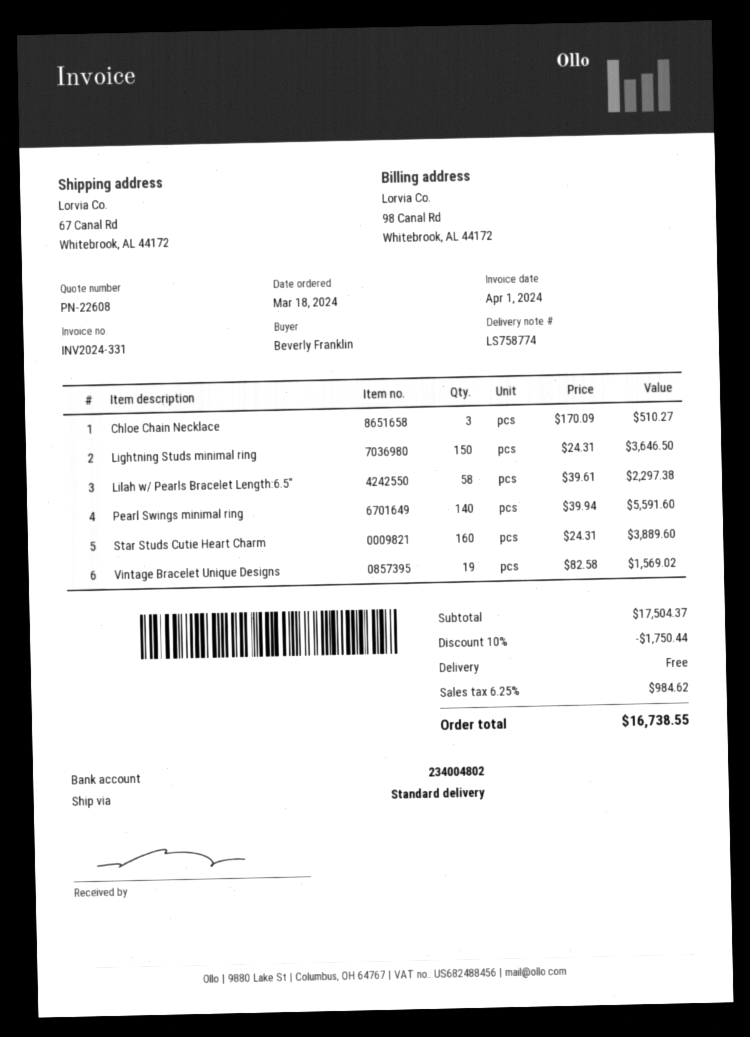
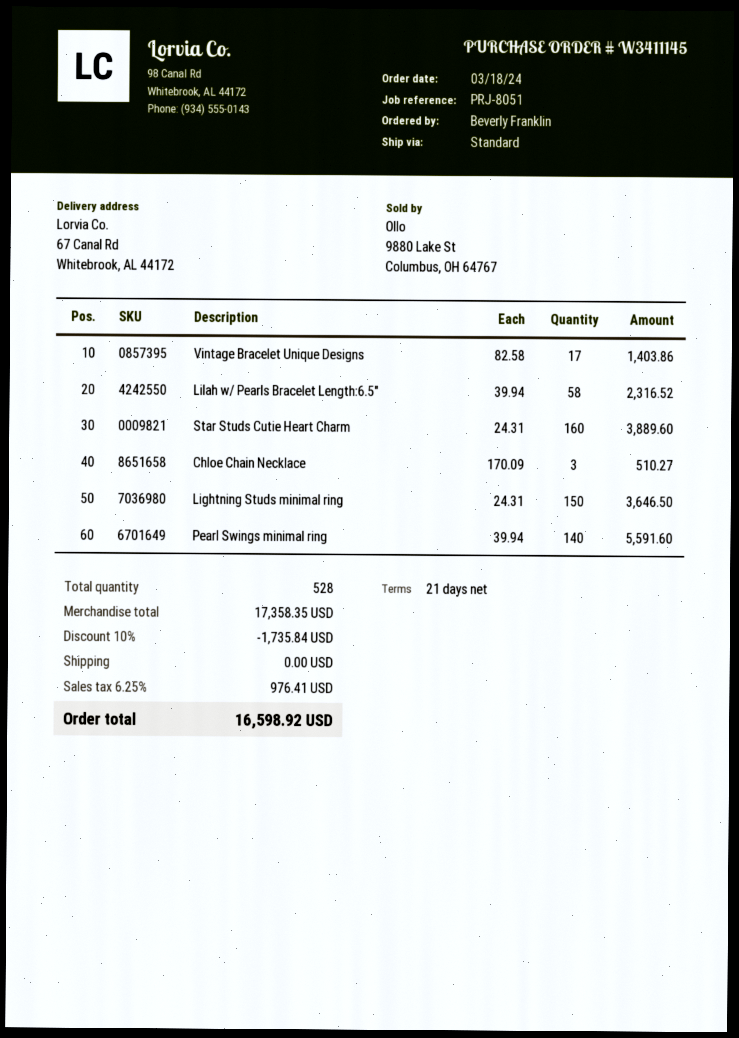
Lilah w/ Pearls Bracelet Length:6.5": 58 x 39.61 = 2297.38 -> 58 x 39.94 = 2316.52
Vintage Bracelet Unique Designs: 19 x 82.58 = 1569.02 -> 17 x 82.58 = 1403.86
subtotal: 17504.37 -> 17358.35
discount: 10% = 1750.44 -> 10% = 1735.84
tax: 6.25% = 984.62 -> 6.25% = 976.41
total: 16738.55 -> 16598.92

